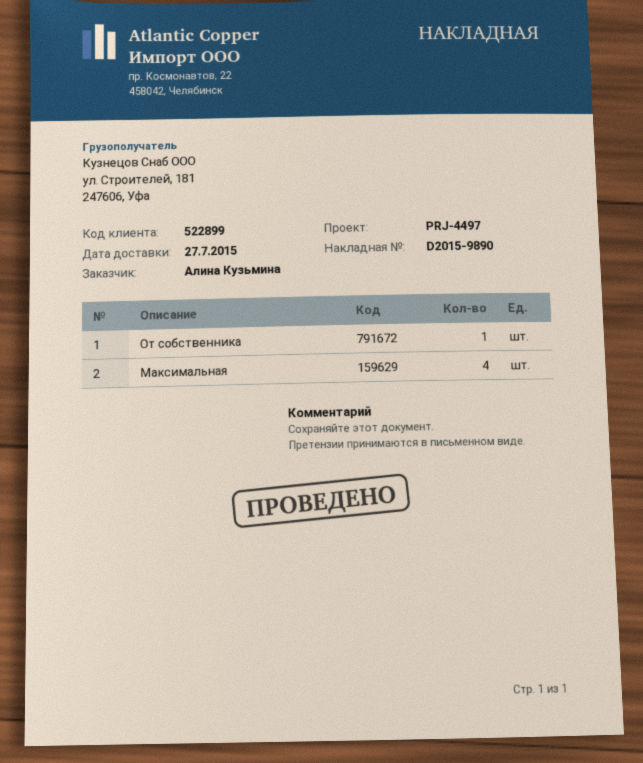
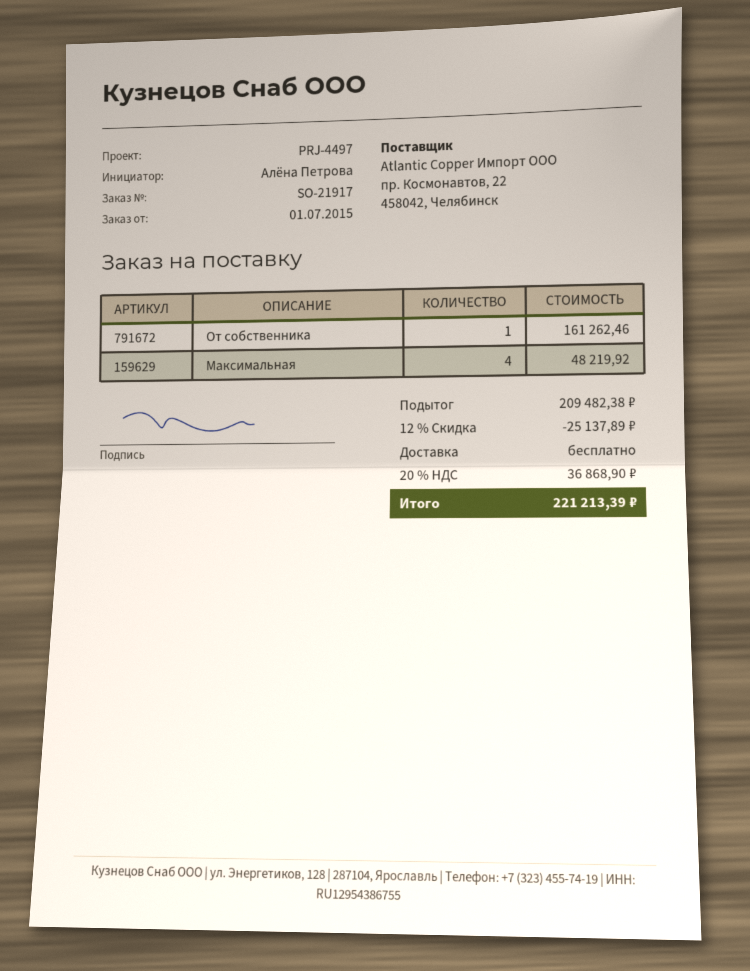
ordered by: Алина Кузьмина -> Алёна Петрова

